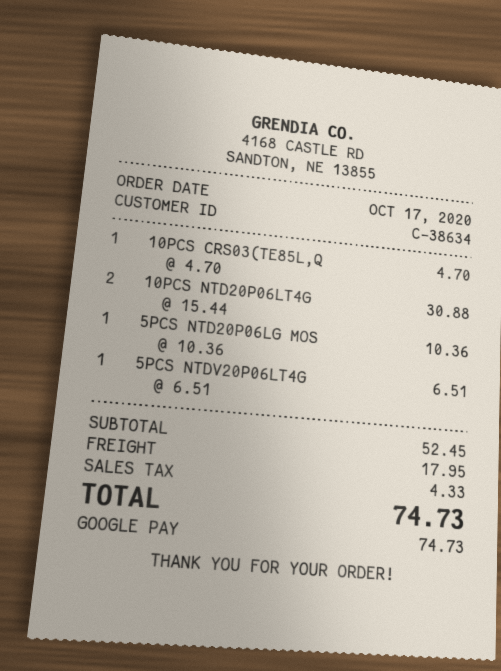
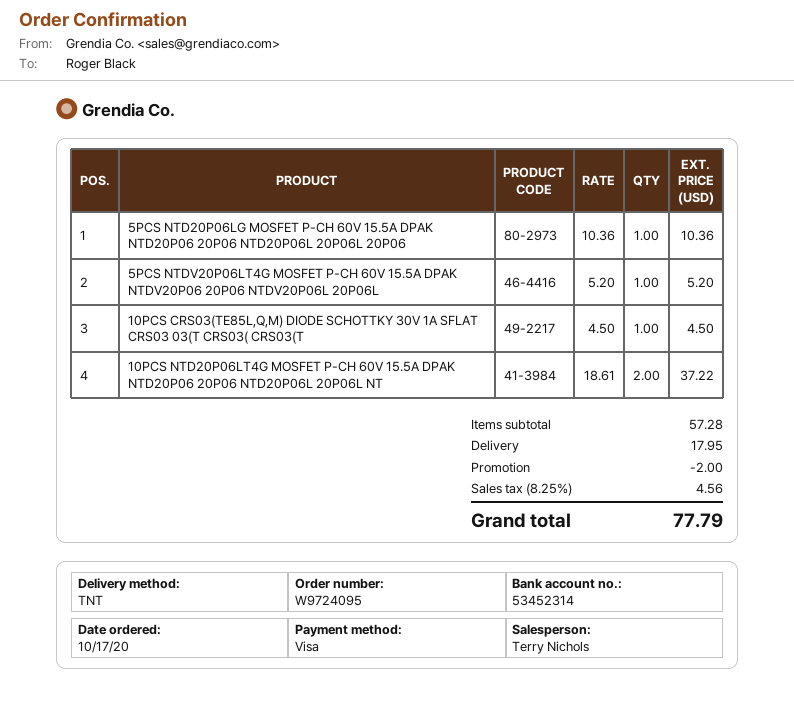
payment method: Google Pay -> Visa
10PCS CRS03(TE85L,Q: 1 x 4.70 = 4.70 -> 1 x 4.50 = 4.50
10PCS NTD20P06LT4G: 2 x 15.44 = 30.88 -> 2 x 18.61 = 37.22
5PCS NTDV20P06LT4G: 1 x 6.51 = 6.51 -> 1 x 5.20 = 5.20
subtotal: 52.45 -> 57.28
discount: none -> 2.00
tax: 4.33 -> 4.56
total: 74.73 -> 77.79

